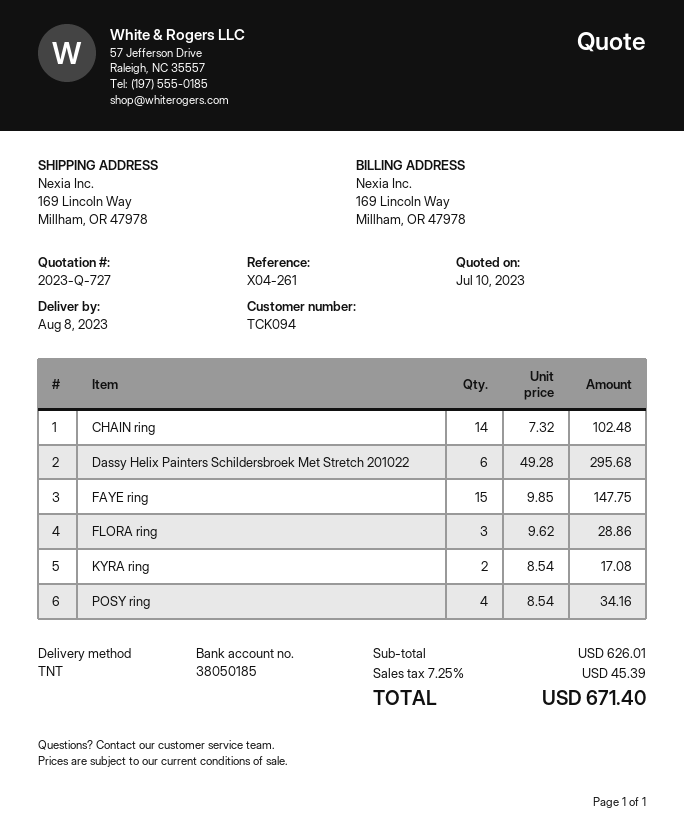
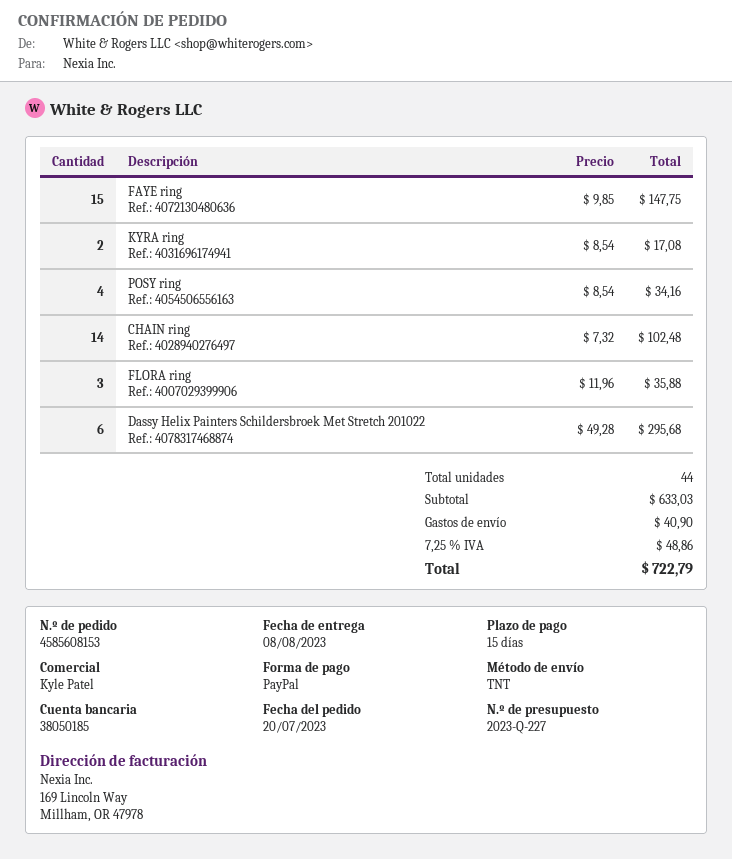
quote number: 2023-Q-727 -> 2023-Q-227
FLORA ring: 3 x 9.62 = 28.86 -> 3 x 11.96 = 35.88
subtotal: 626.01 -> 633.03
shipping: none -> 40.90
tax: 7.25% = 45.39 -> 7.25% = 48.86
total: 671.40 -> 722.79

